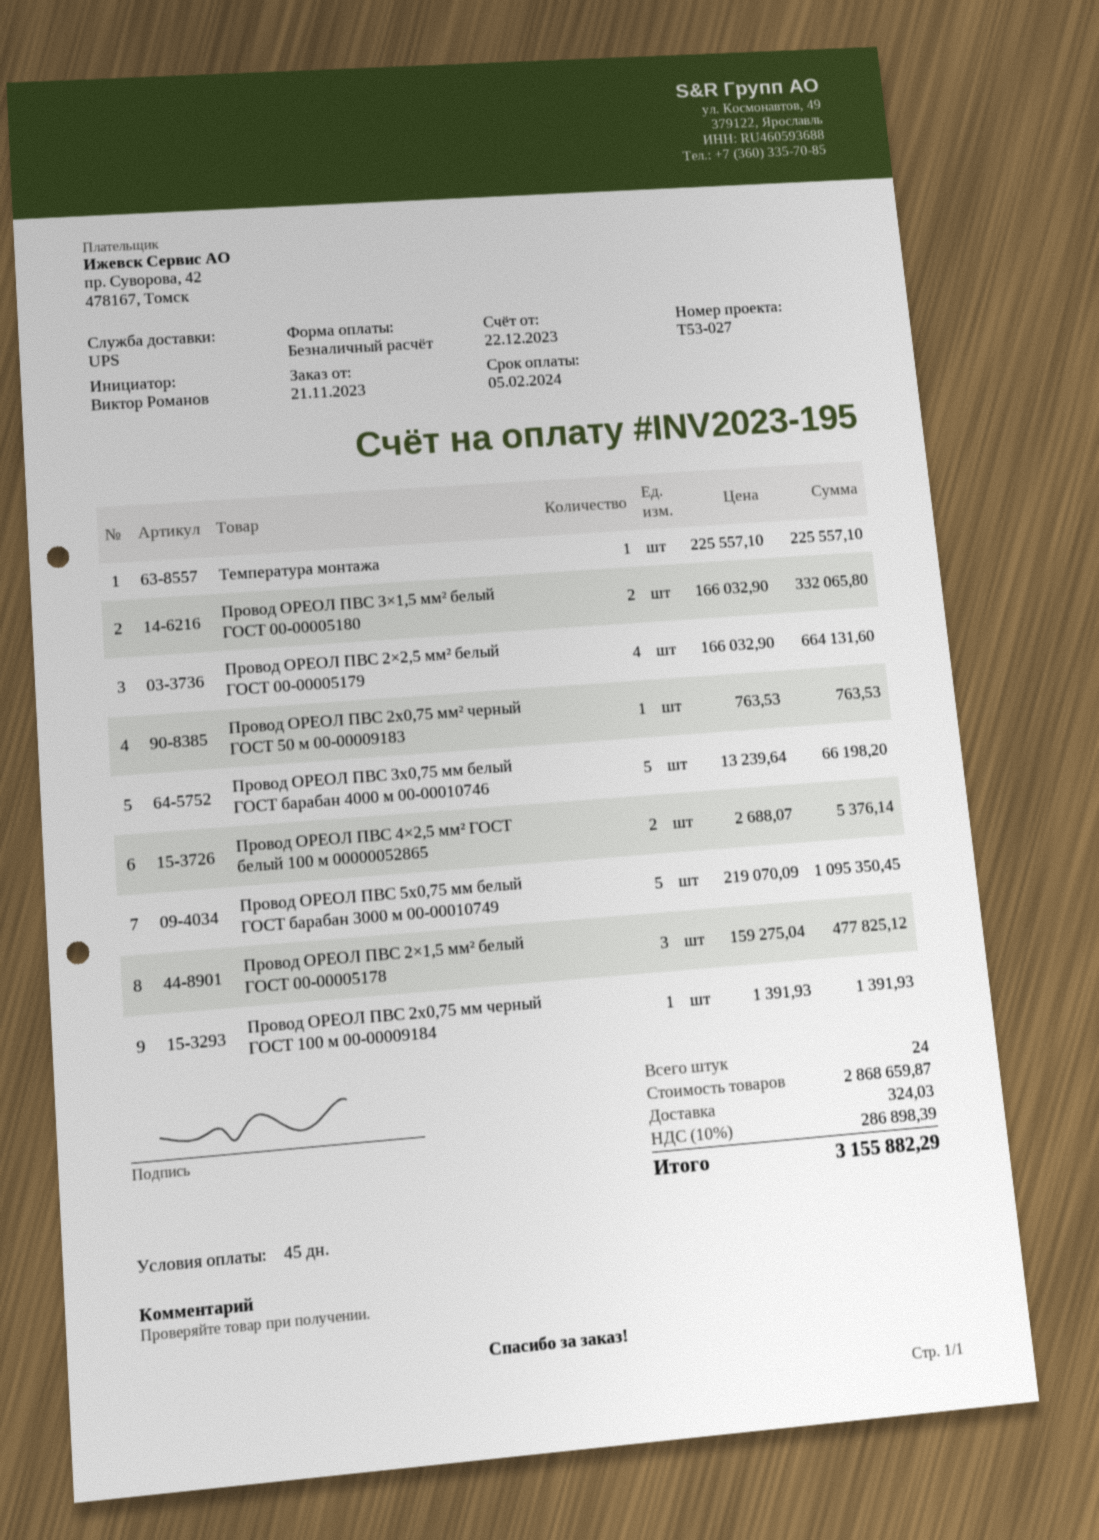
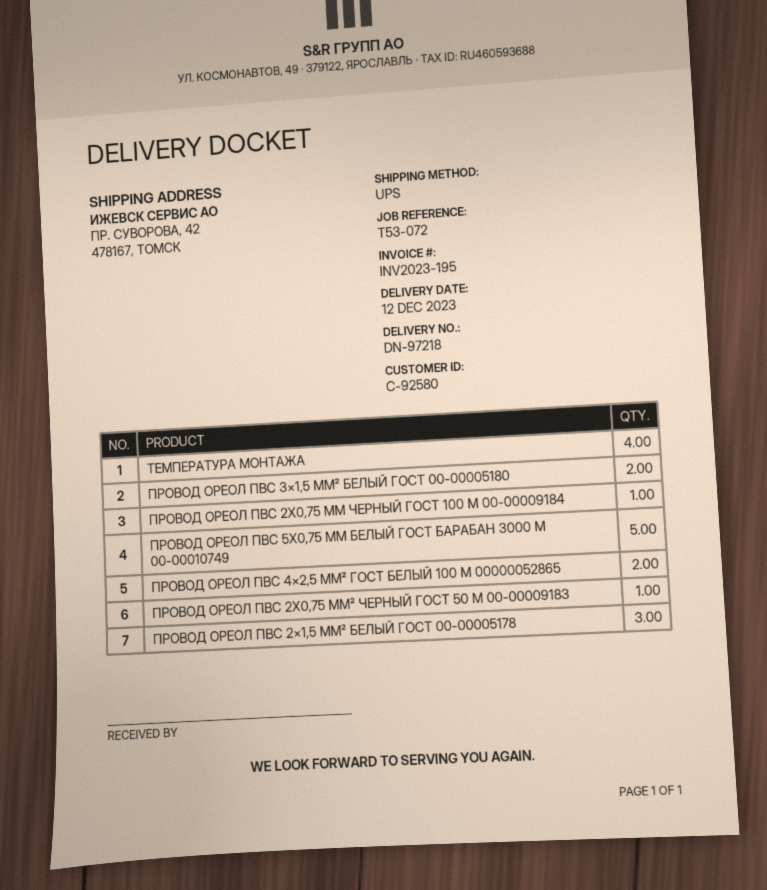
reference: T53-027 -> T53-072
Температура монтажа: 1 -> 4
Провод ОРЕОЛ ПВС 2×2,5 мм² белый ГОСТ 00-00005179: 4 -> none
Провод ОРЕОЛ ПВС 3х0,75 мм белый ГОСТ барабан 4000 м 00-00010746: 5 -> none

